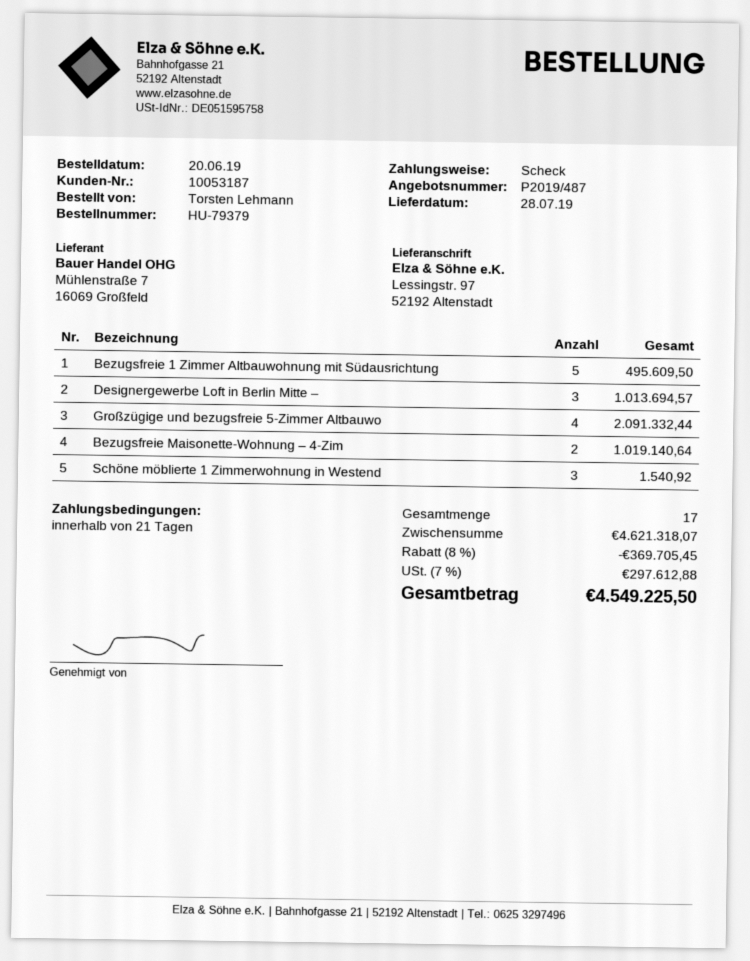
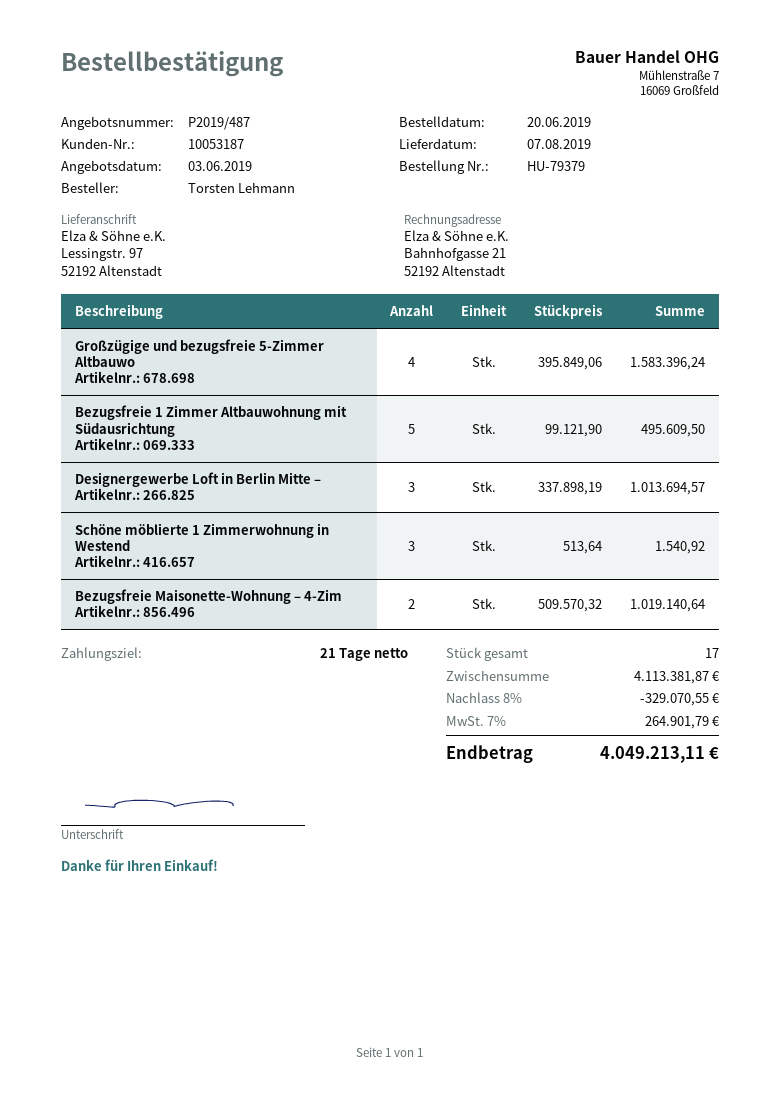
delivery date: 2019-07-28 -> 2019-08-07
Großzügige und bezugsfreie 5-Zimmer Altbauwo: 4 for 2091332.44 -> 4 for 1583396.24
subtotal: 4621318.07 -> 4113381.87
discount: 8% = 369705.45 -> 8% = 329070.55
tax: 7% = 297612.88 -> 7% = 264901.79
total: 4549225.50 -> 4049213.11

